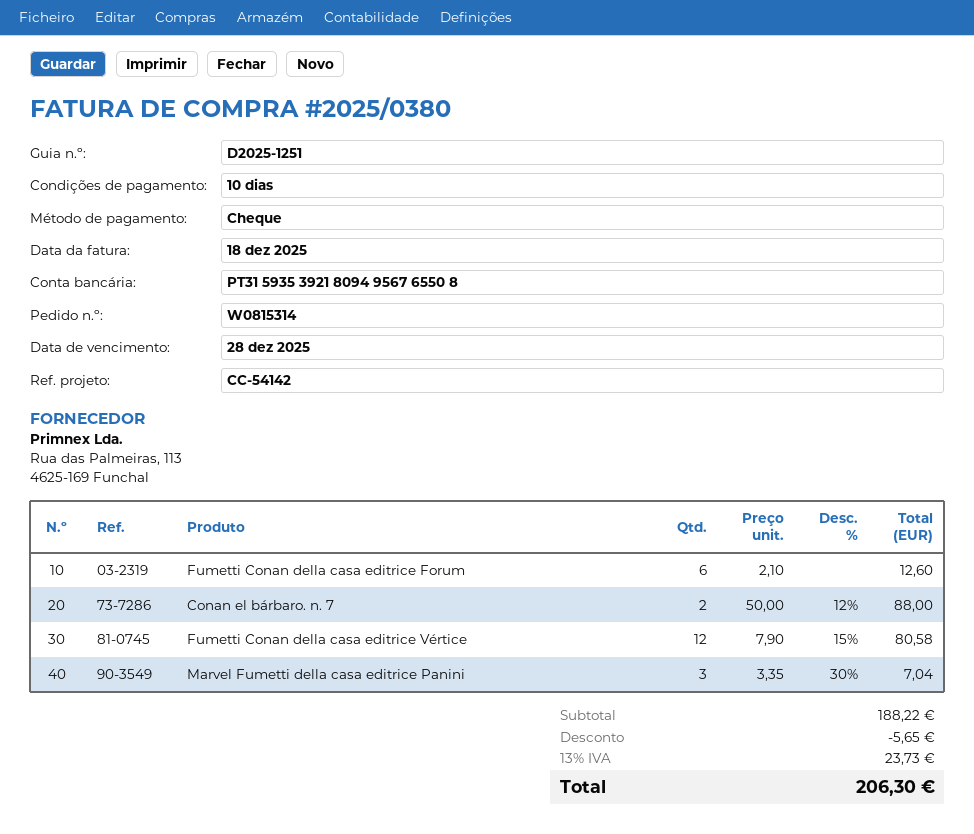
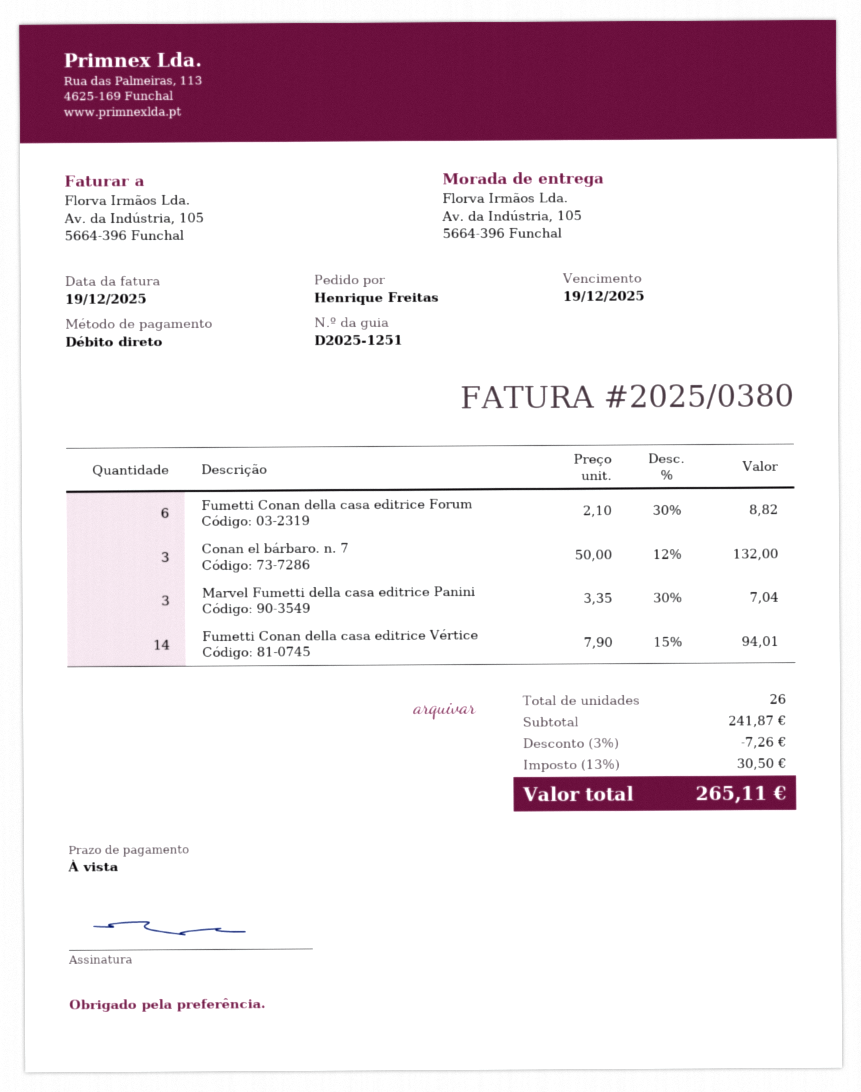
invoice date: 2025-12-18 -> 2025-12-19
payment terms: 10 days -> on receipt
due date: 2025-12-28 -> 2025-12-19
payment method: cheque -> direct debit
Fumetti Conan della casa editrice Forum: 6 x 2.10 = 12.60 -> 6 x 2.10 - 30% = 8.82
Conan el bárbaro. n. 7: 2 x 50.00 - 12% = 88.00 -> 3 x 50.00 - 12% = 132.00
Fumetti Conan della casa editrice Vértice: 12 x 7.90 - 15% = 80.58 -> 14 x 7.90 - 15% = 94.01
subtotal: 188.22 -> 241.87
discount: 5.65 -> 7.26
tax: 13% = 23.73 -> 13% = 30.50
total: 206.30 -> 265.11

